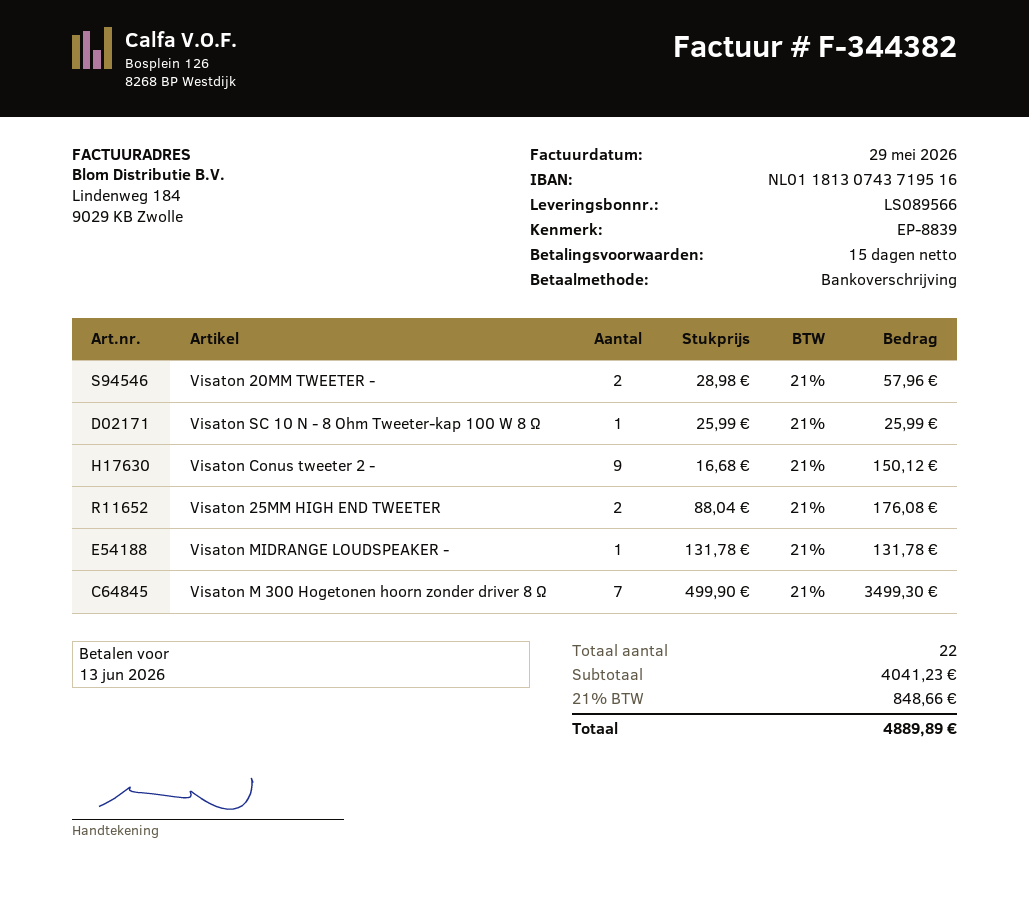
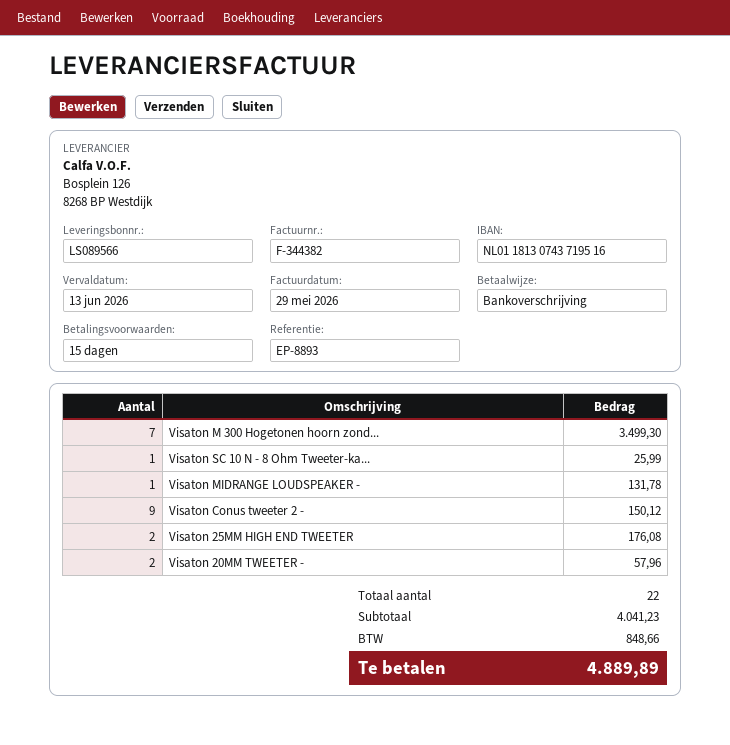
reference: EP-8839 -> EP-8893

